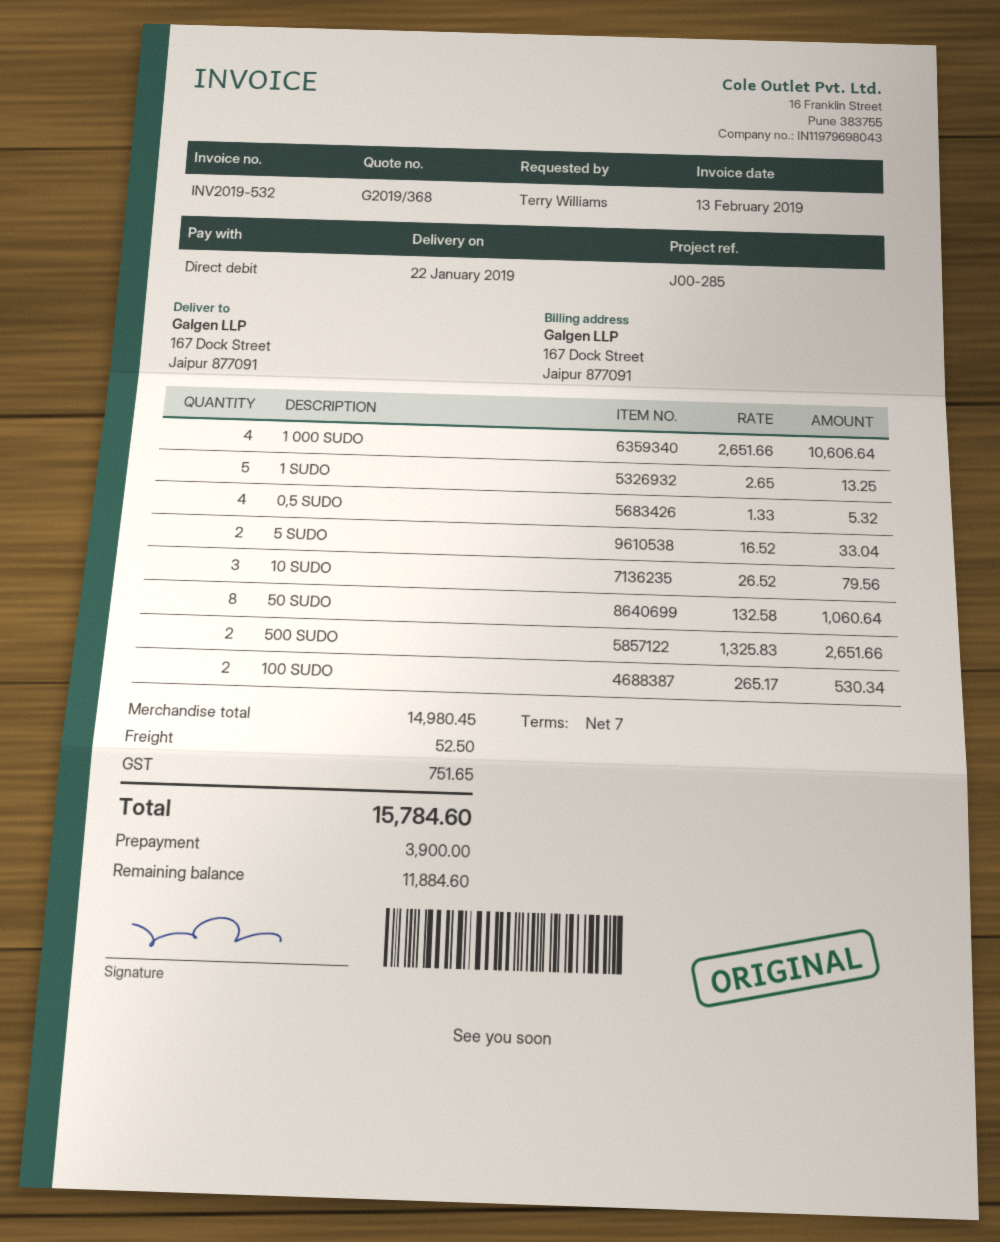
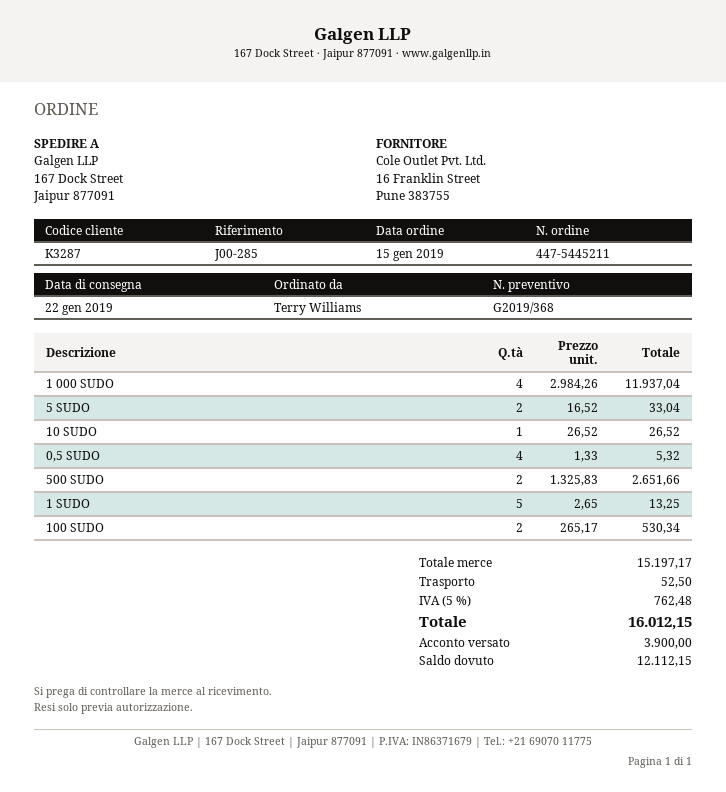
1 000 SUDO: 4 x 2651.66 = 10606.64 -> 4 x 2984.26 = 11937.04
10 SUDO: 3 x 26.52 = 79.56 -> 1 x 26.52 = 26.52
50 SUDO: 8 x 132.58 = 1060.64 -> none
subtotal: 14980.45 -> 15197.17
tax: 751.65 -> 762.48
total: 15784.60 -> 16012.15
balance: 11884.60 -> 12112.15

